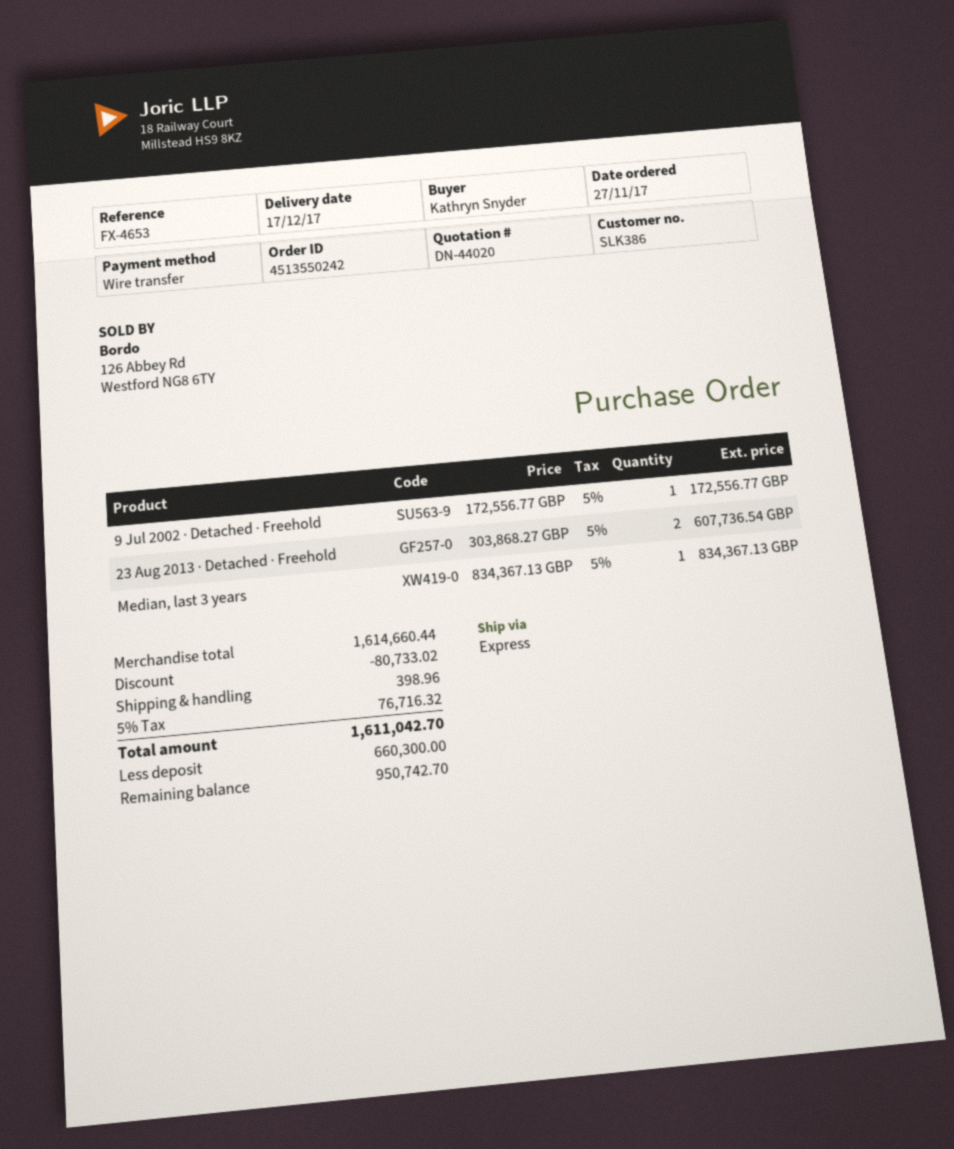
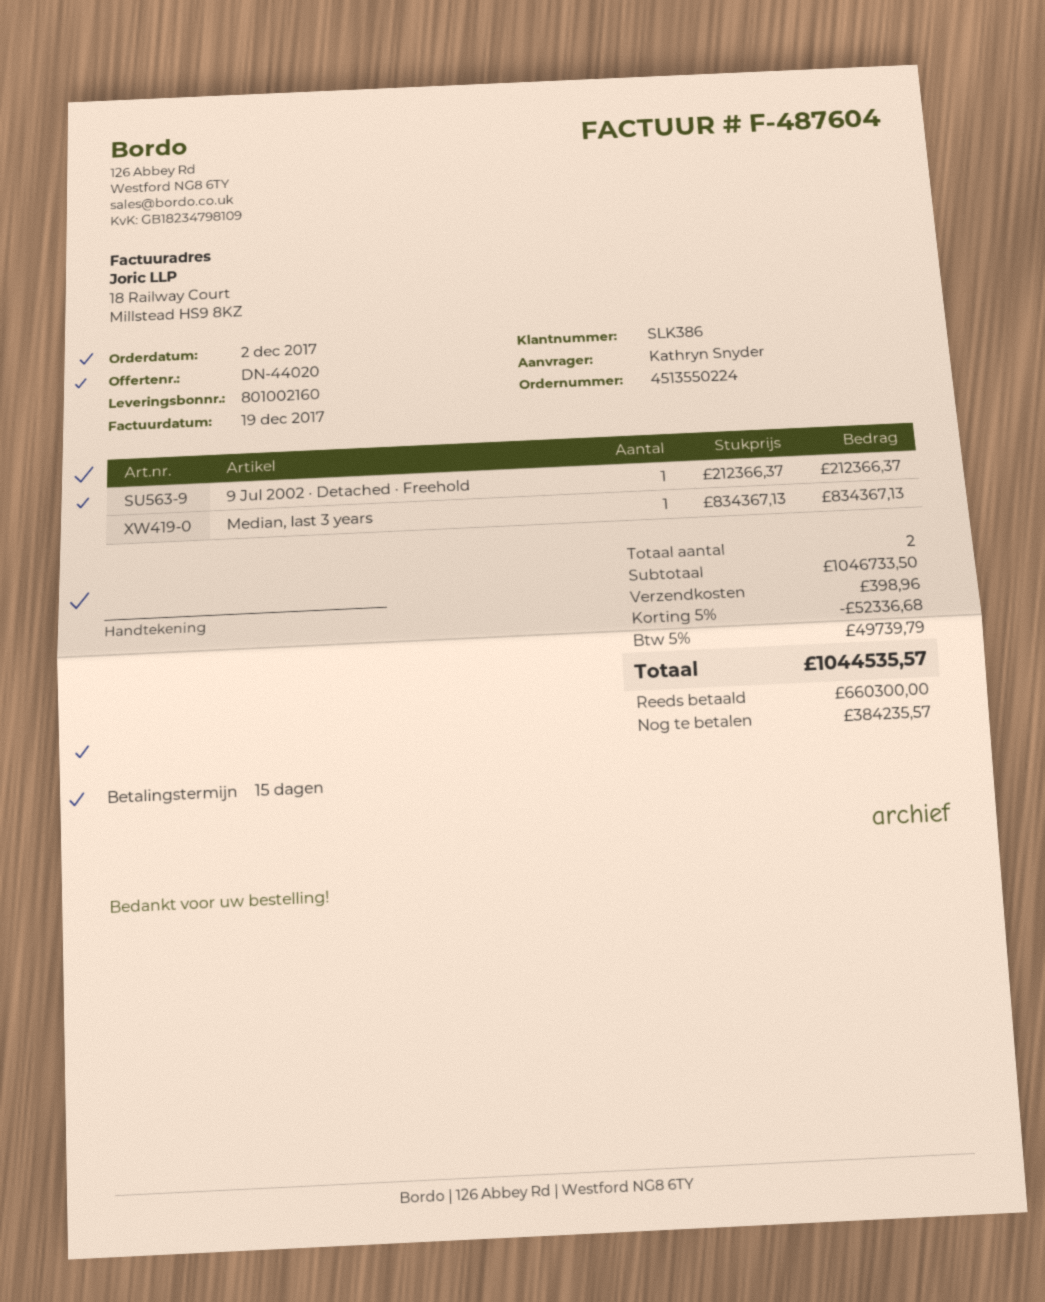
order number: 4513550242 -> 4513550224
order date: 2017-11-27 -> 2017-12-02
9 Jul 2002 · Detached · Freehold: 1 x 172556.77 = 172556.77 -> 1 x 212366.37 = 212366.37
23 Aug 2013 · Detached · Freehold: 2 x 303868.27 = 607736.54 -> none
subtotal: 1614660.44 -> 1046733.50
discount: 80733.02 -> 52336.68
tax: 5% = 76716.32 -> 5% = 49739.79
total: 1611042.70 -> 1044535.57
balance: 950742.70 -> 384235.57

